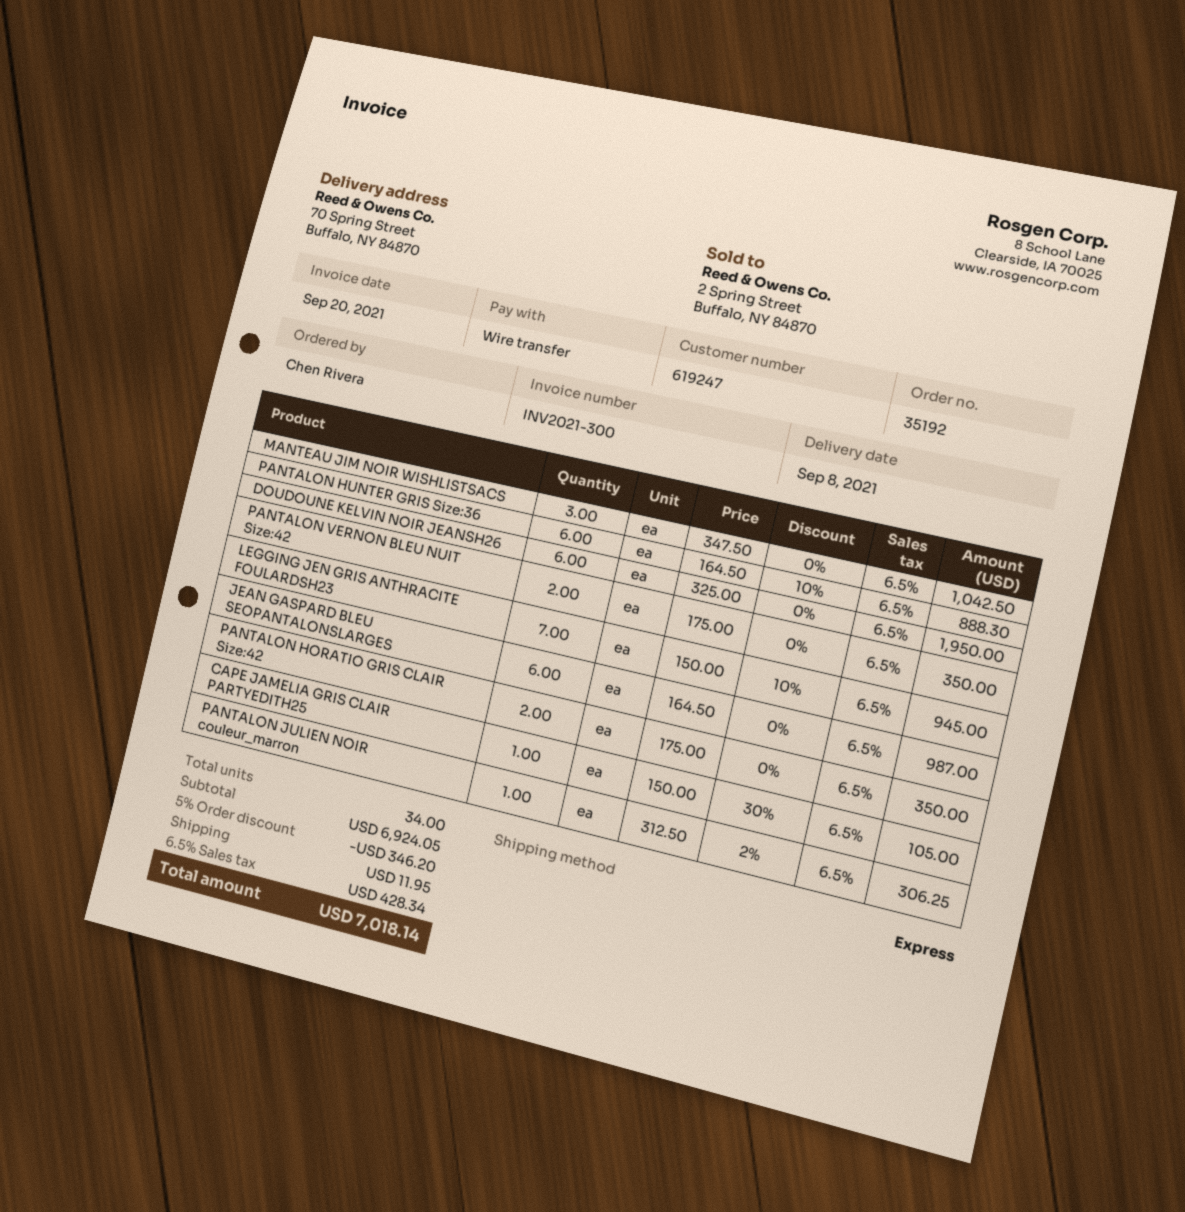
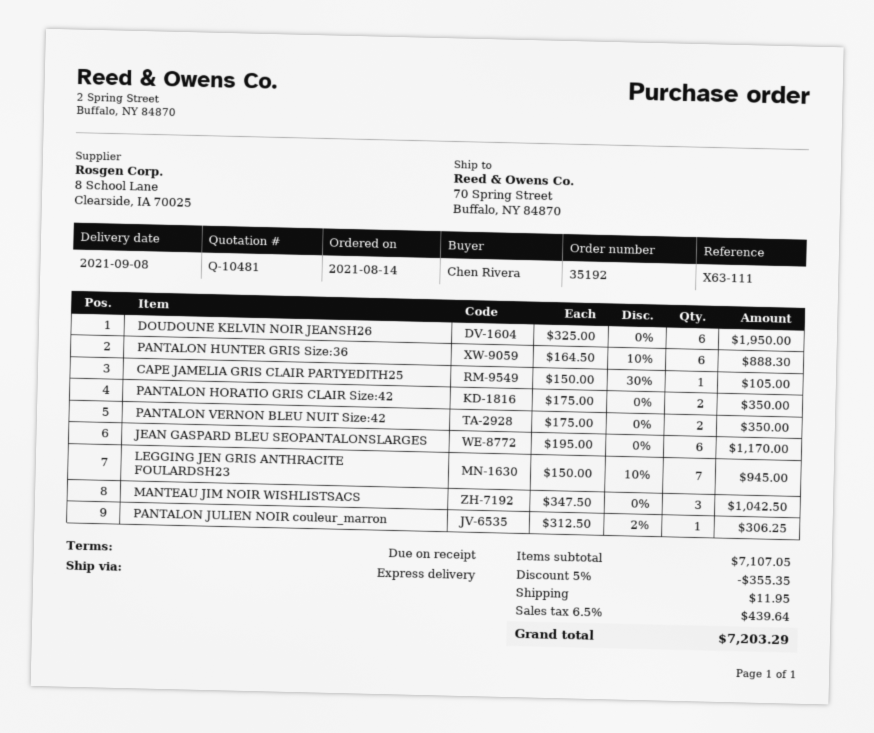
JEAN GASPARD BLEU SEOPANTALONSLARGES: 6 x 164.50 = 987.00 -> 6 x 195.00 = 1170.00
subtotal: 6924.05 -> 7107.05
discount: 5% = 346.20 -> 5% = 355.35
tax: 6.5% = 428.34 -> 6.5% = 439.64
total: 7018.14 -> 7203.29

